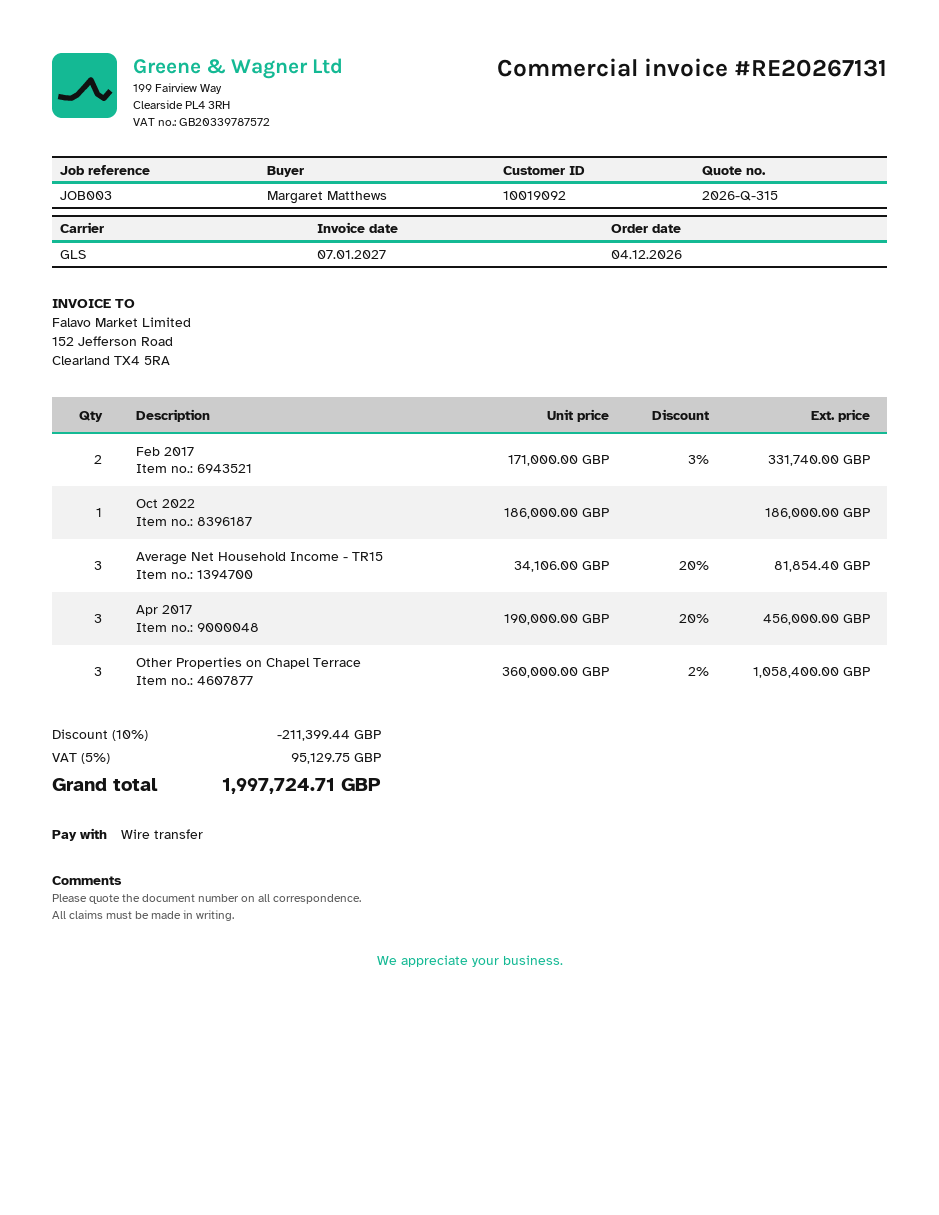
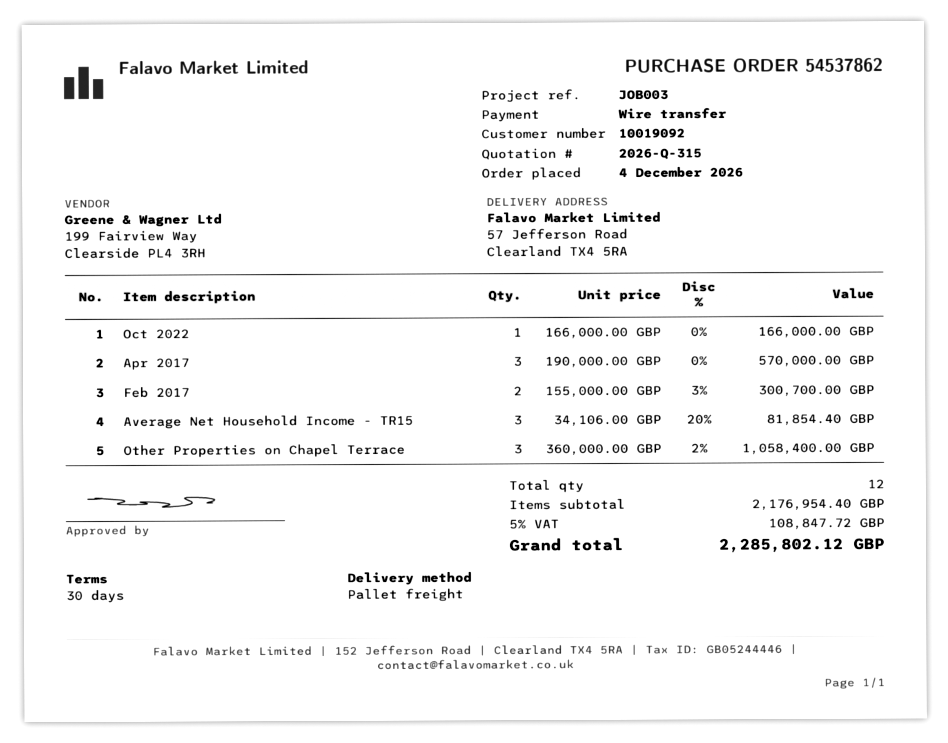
shipping method: GLS -> pallet freight
Feb 2017: 2 x 171000.00 - 3% = 331740.00 -> 2 x 155000.00 - 3% = 300700.00
Oct 2022: 1 x 186000.00 = 186000.00 -> 1 x 166000.00 = 166000.00
Apr 2017: 3 x 190000.00 - 20% = 456000.00 -> 3 x 190000.00 = 570000.00
discount: 10% = 211399.44 -> none
tax: 5% = 95129.75 -> 5% = 108847.72
total: 1997724.71 -> 2285802.12

